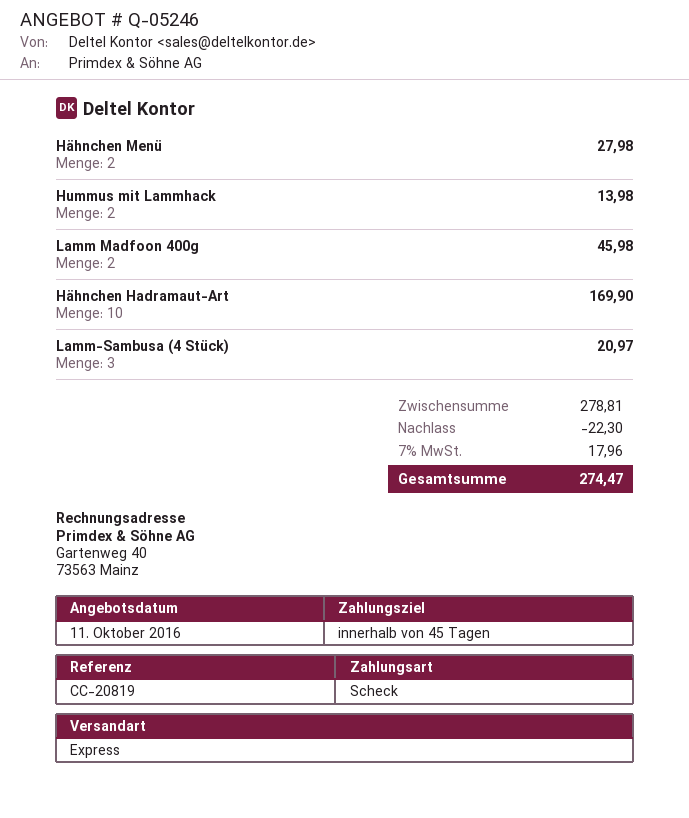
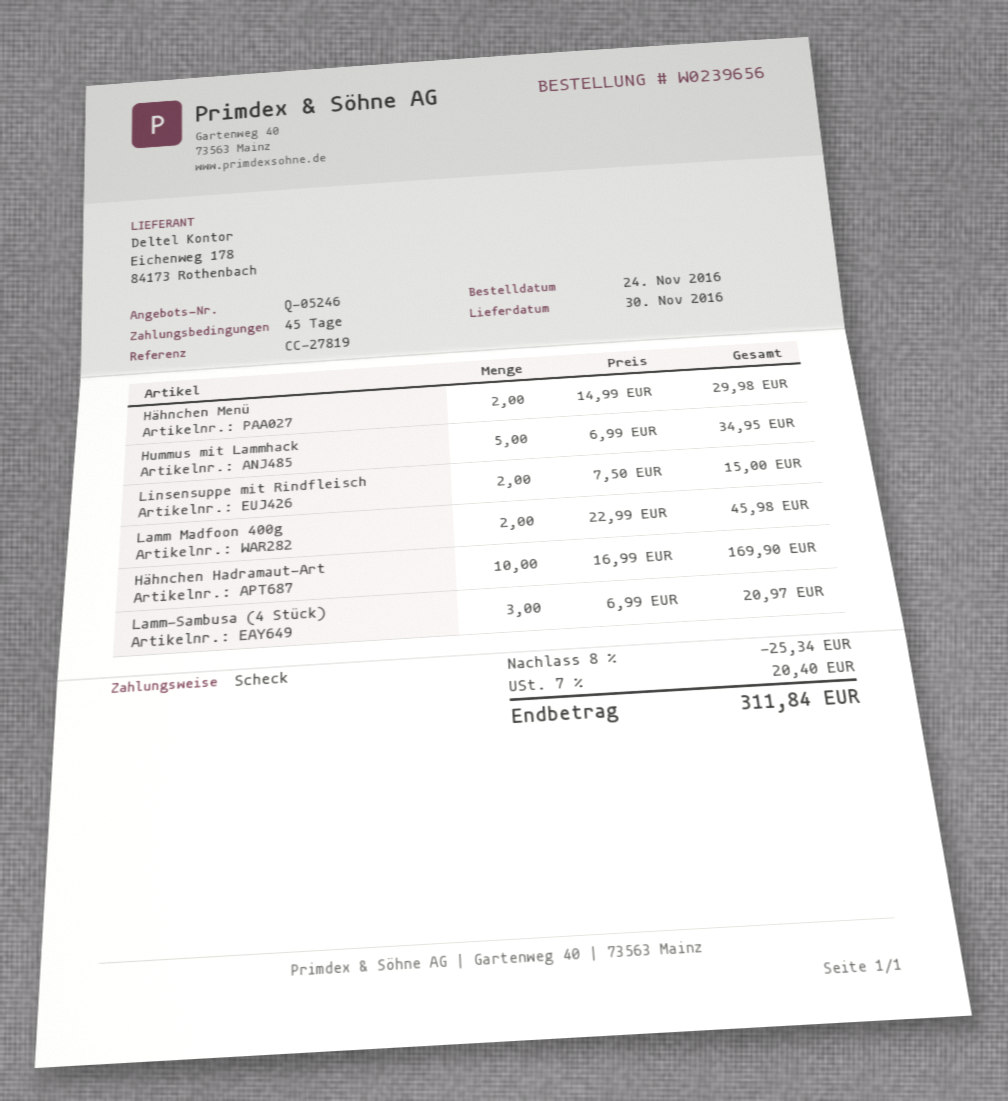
reference: CC-20819 -> CC-27819
Hähnchen Menü: 2 for 27.98 -> 2 for 29.98
Hummus mit Lammhack: 2 for 13.98 -> 5 for 34.95
Linsensuppe mit Rindfleisch: none -> 2 for 15.00
discount: 22.30 -> 25.34
tax: 7% = 17.96 -> 7% = 20.40
total: 274.47 -> 311.84

